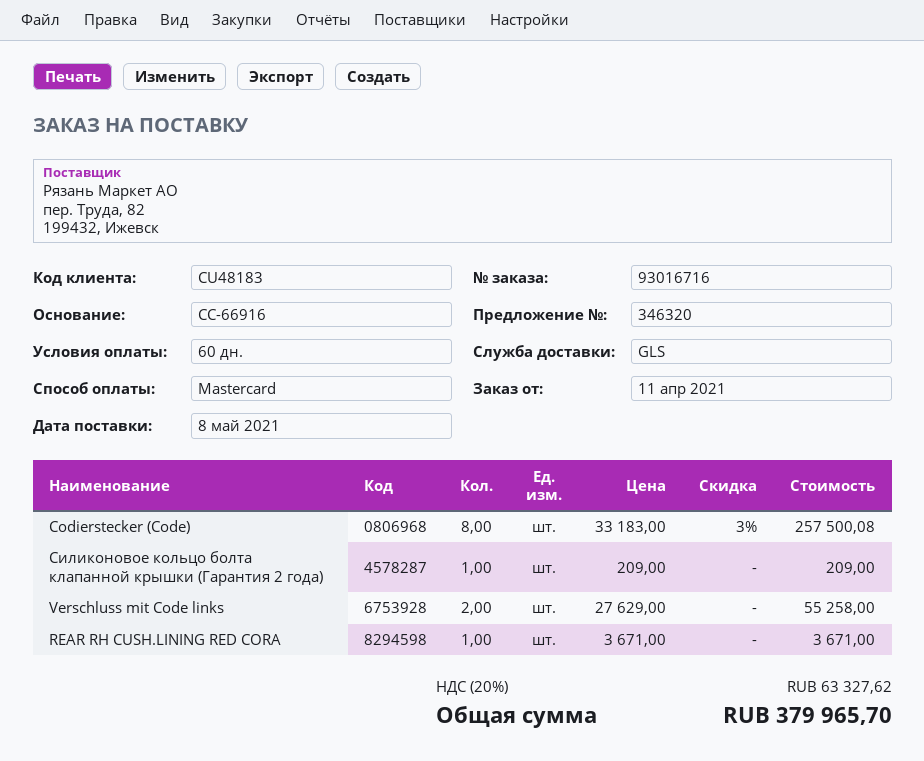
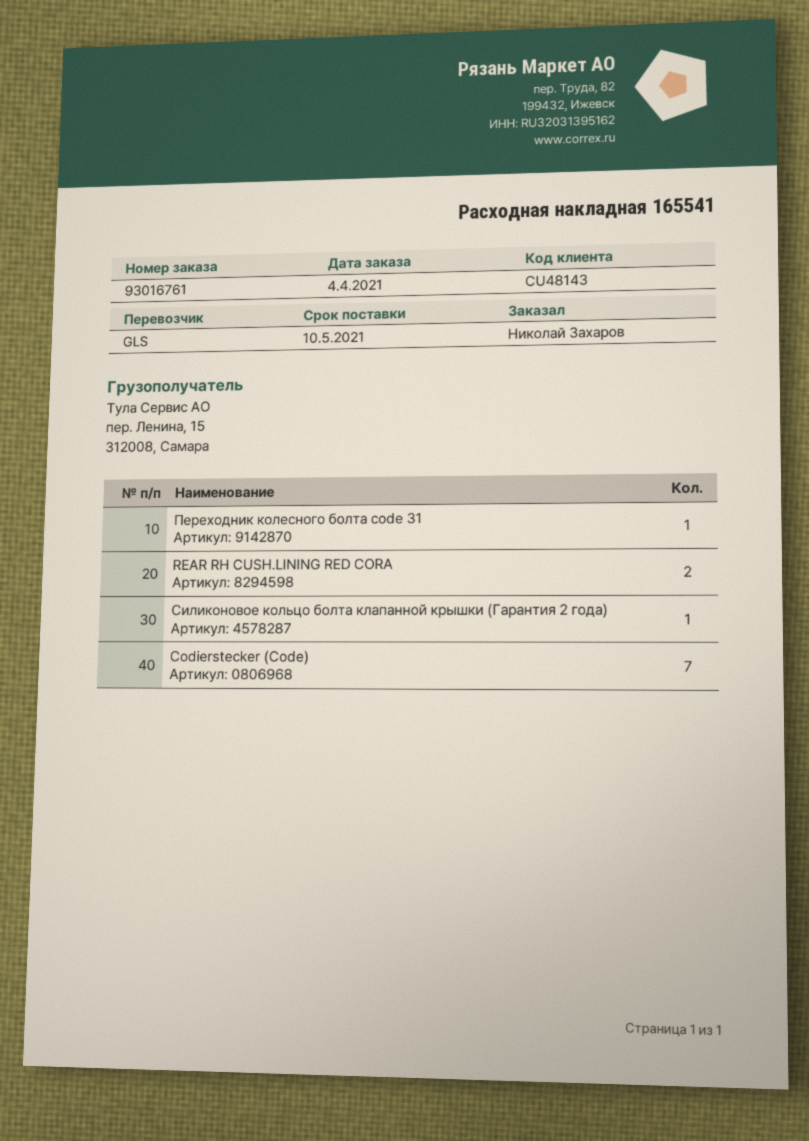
order number: 93016716 -> 93016761
order date: 2021-04-11 -> 2021-04-04
delivery date: 2021-05-08 -> 2021-05-10
customer number: CU48183 -> CU48143
Codierstecker (Code): 8 -> 7
Verschluss mit Code links: 2 -> none
REAR RH CUSH.LINING RED CORA: 1 -> 2
Переходник колесного болта code 31: none -> 1

